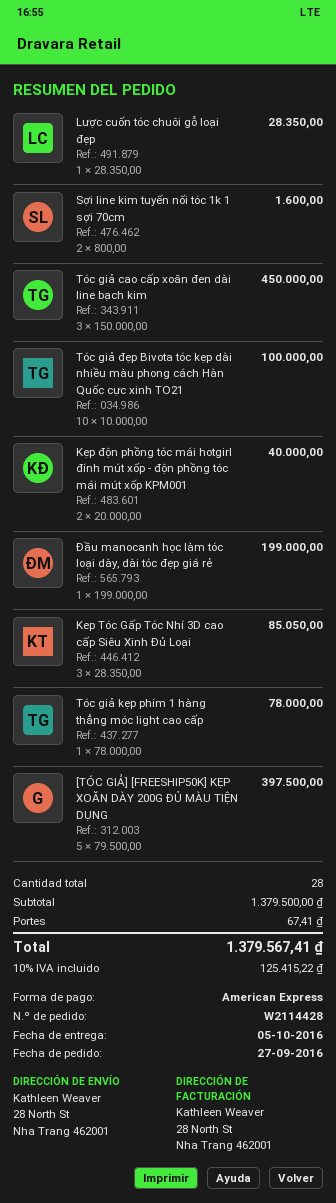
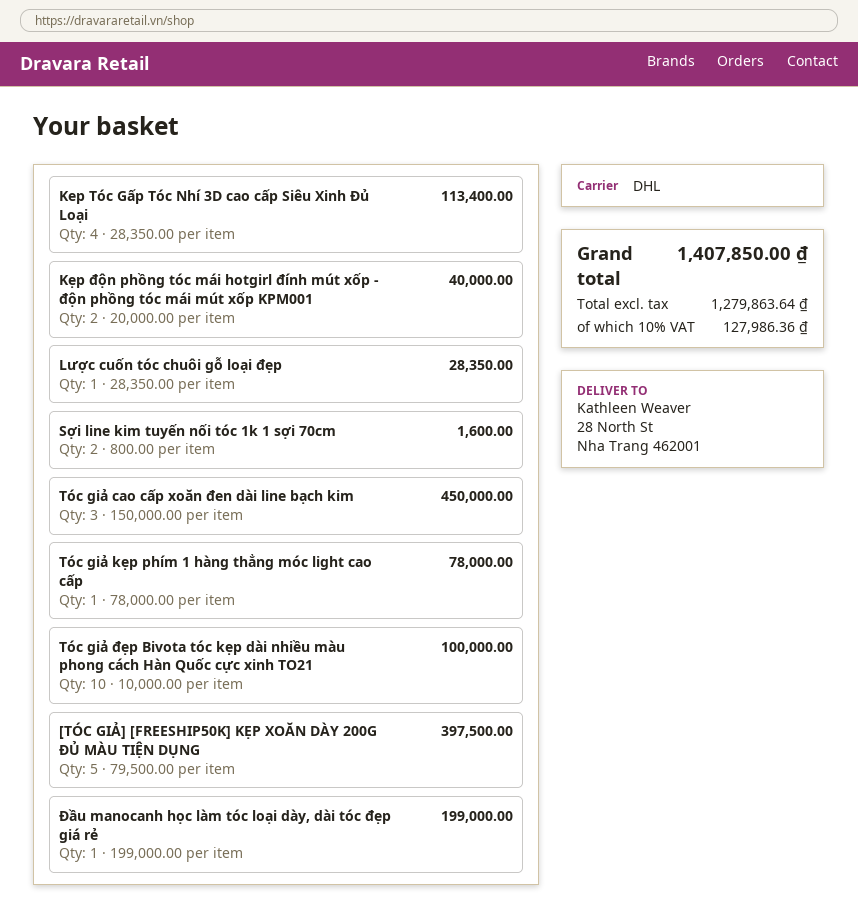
Kep Tóc Gấp Tóc Nhí 3D cao cấp Siêu Xinh Đủ Loại: 3 x 28350.00 = 85050.00 -> 4 x 28350.00 = 113400.00
shipping: 67.41 -> none
tax: 10% = 125415.22 -> 10% = 127986.36
total: 1379567.41 -> 1407850.00

